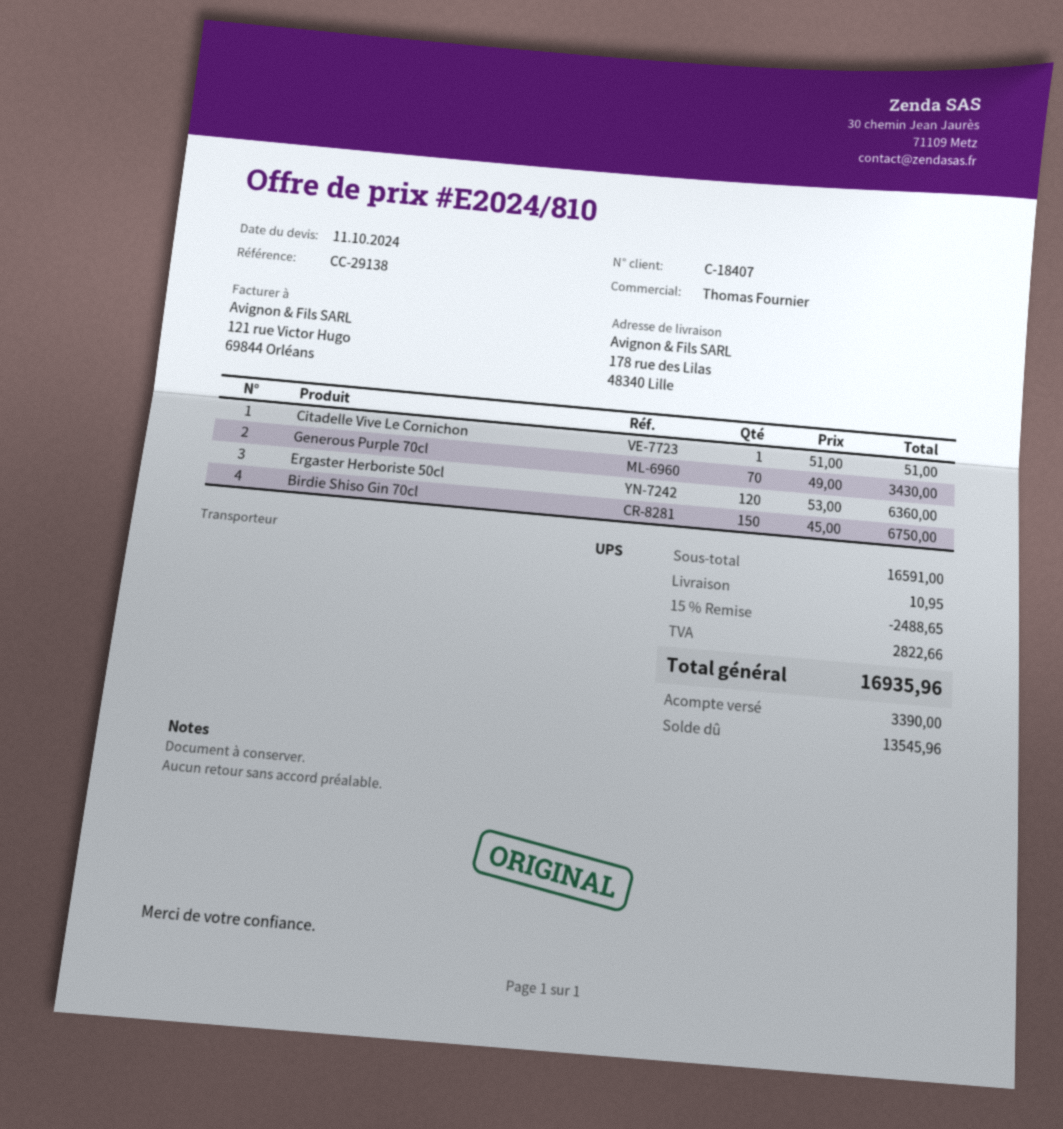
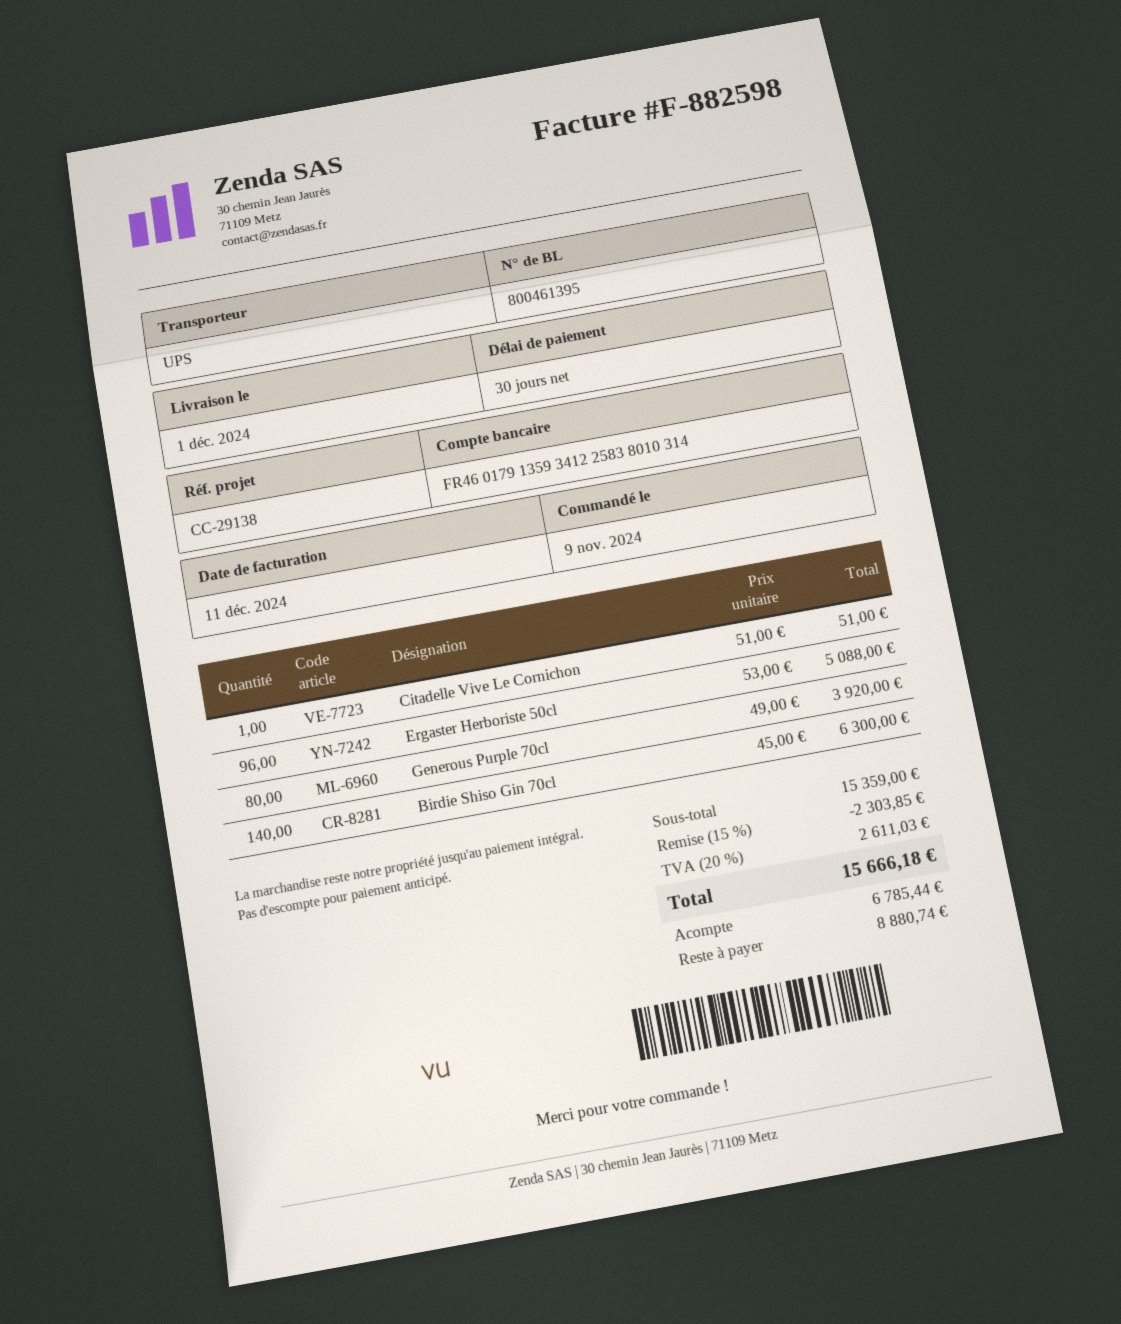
Generous Purple 70cl: 70 x 49.00 = 3430.00 -> 80 x 49.00 = 3920.00
Ergaster Herboriste 50cl: 120 x 53.00 = 6360.00 -> 96 x 53.00 = 5088.00
Birdie Shiso Gin 70cl: 150 x 45.00 = 6750.00 -> 140 x 45.00 = 6300.00
subtotal: 16591.00 -> 15359.00
discount: 15% = 2488.65 -> 15% = 2303.85
shipping: 10.95 -> none
tax: 2822.66 -> 2611.03
total: 16935.96 -> 15666.18
deposit: 3390.00 -> 6785.44
balance: 13545.96 -> 8880.74

